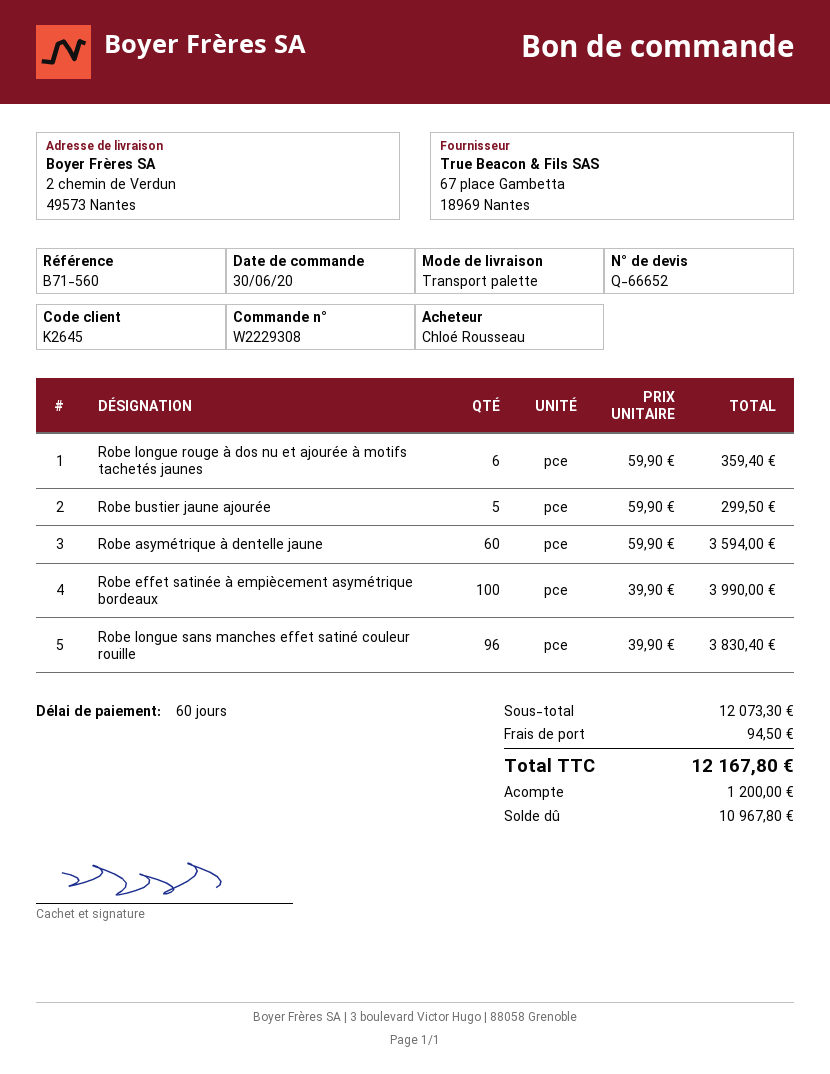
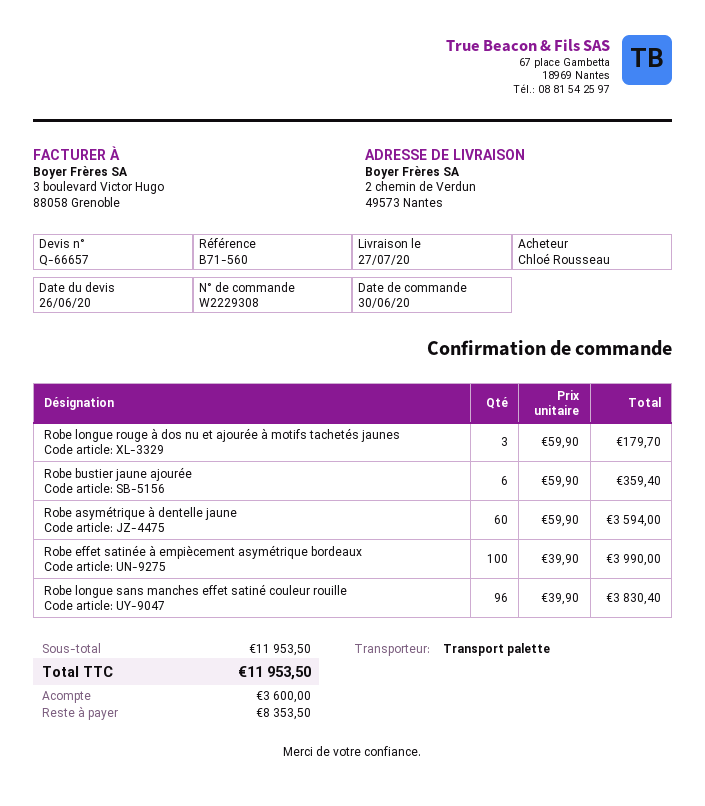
quote number: Q-66652 -> Q-66657
Robe longue rouge à dos nu et ajourée à motifs tachetés jaunes: 6 x 59.90 = 359.40 -> 3 x 59.90 = 179.70
Robe bustier jaune ajourée: 5 x 59.90 = 299.50 -> 6 x 59.90 = 359.40
subtotal: 12073.30 -> 11953.50
shipping: 94.50 -> none
total: 12167.80 -> 11953.50
deposit: 1200.00 -> 3600.00
balance: 10967.80 -> 8353.50

